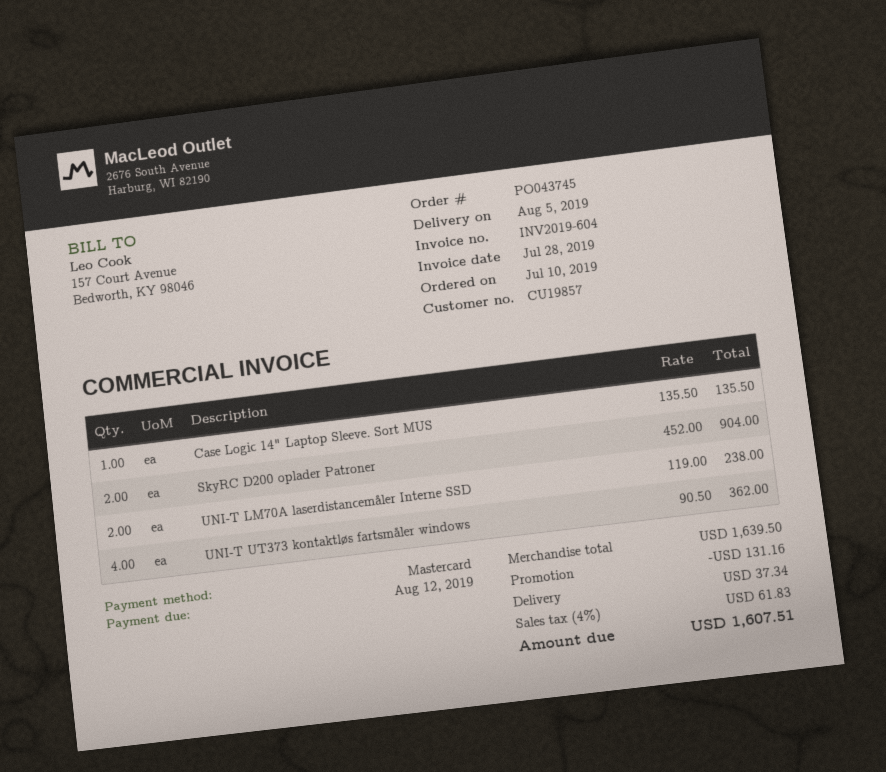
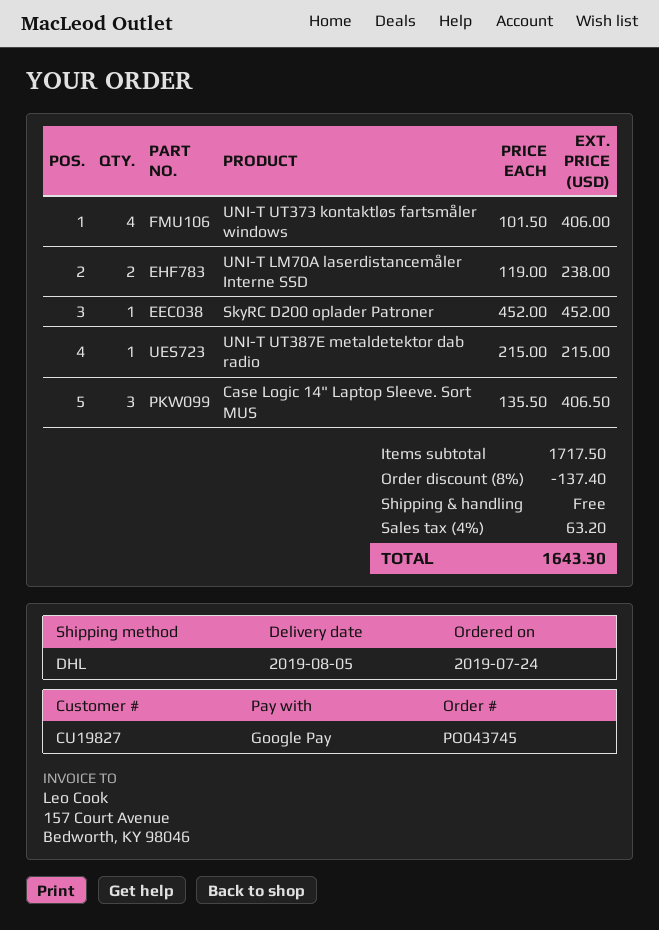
order date: 2019-07-10 -> 2019-07-24
customer number: CU19857 -> CU19827
payment method: Mastercard -> Google Pay
Case Logic 14" Laptop Sleeve. Sort MUS: 1 x 135.50 = 135.50 -> 3 x 135.50 = 406.50
SkyRC D200 oplader Patroner: 2 x 452.00 = 904.00 -> 1 x 452.00 = 452.00
UNI-T UT373 kontaktløs fartsmåler windows: 4 x 90.50 = 362.00 -> 4 x 101.50 = 406.00
UNI-T UT387E metaldetektor dab radio: none -> 1 x 215.00 = 215.00
subtotal: 1639.50 -> 1717.50
discount: 131.16 -> 137.40
shipping: 37.34 -> 0.00
tax: 4% = 61.83 -> 4% = 63.20
total: 1607.51 -> 1643.30

